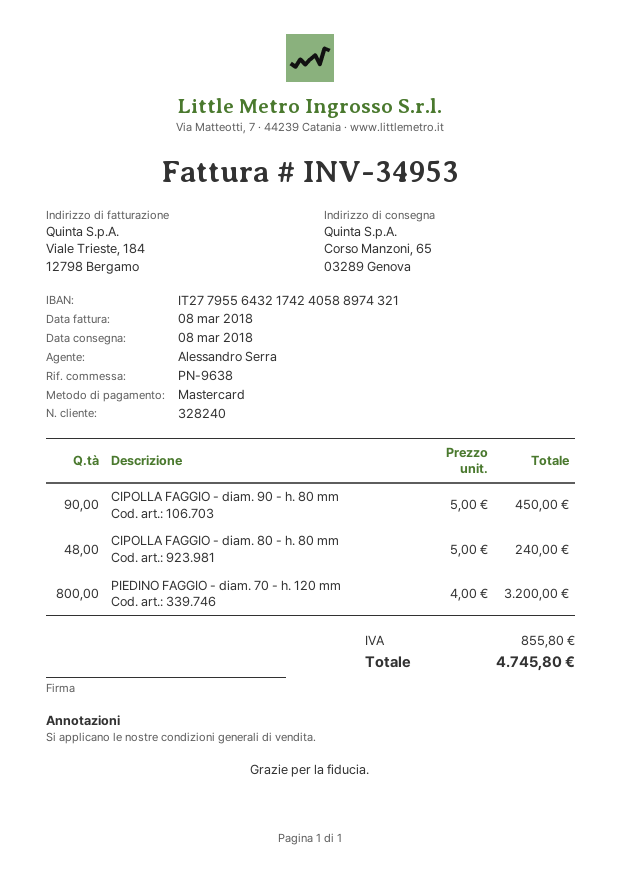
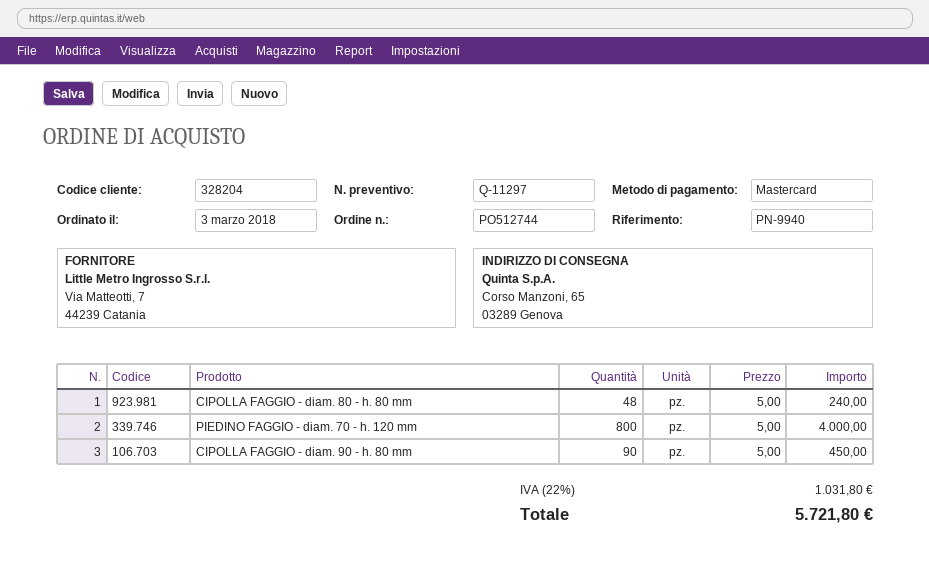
customer number: 328240 -> 328204
reference: PN-9638 -> PN-9940
PIEDINO FAGGIO - diam. 70 - h. 120 mm: 800 x 4.00 = 3200.00 -> 800 x 5.00 = 4000.00
tax: 855.80 -> 1031.80
total: 4745.80 -> 5721.80

